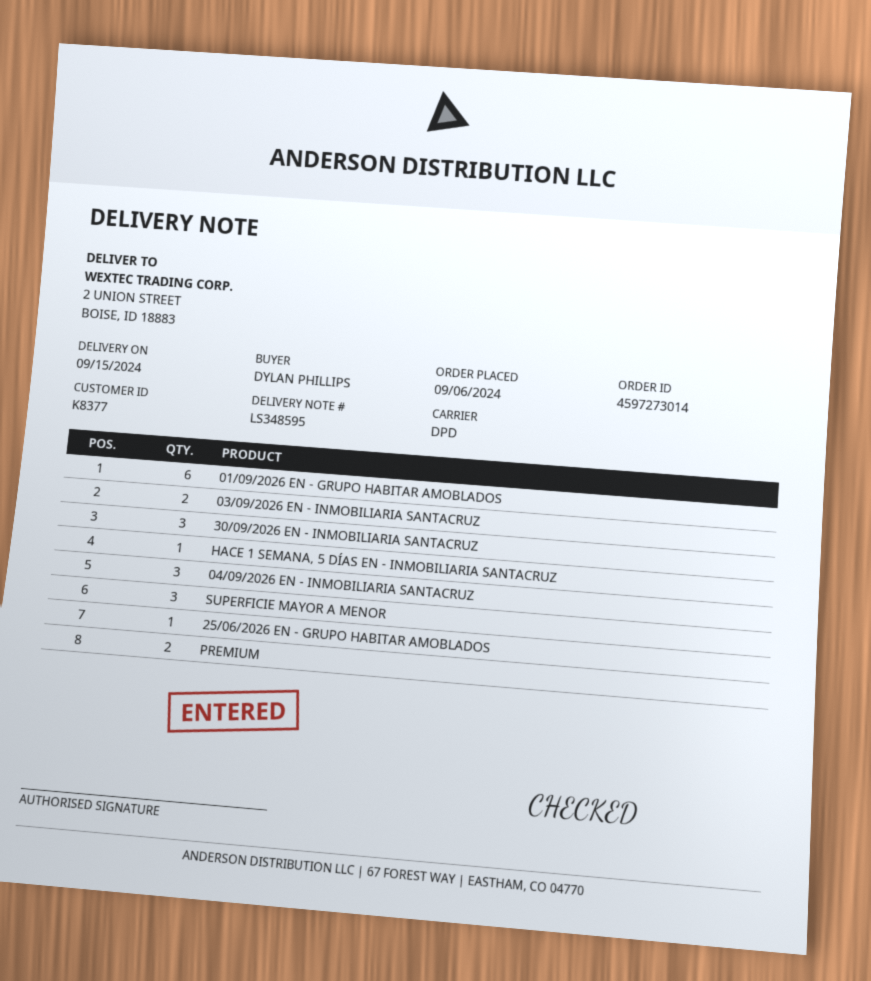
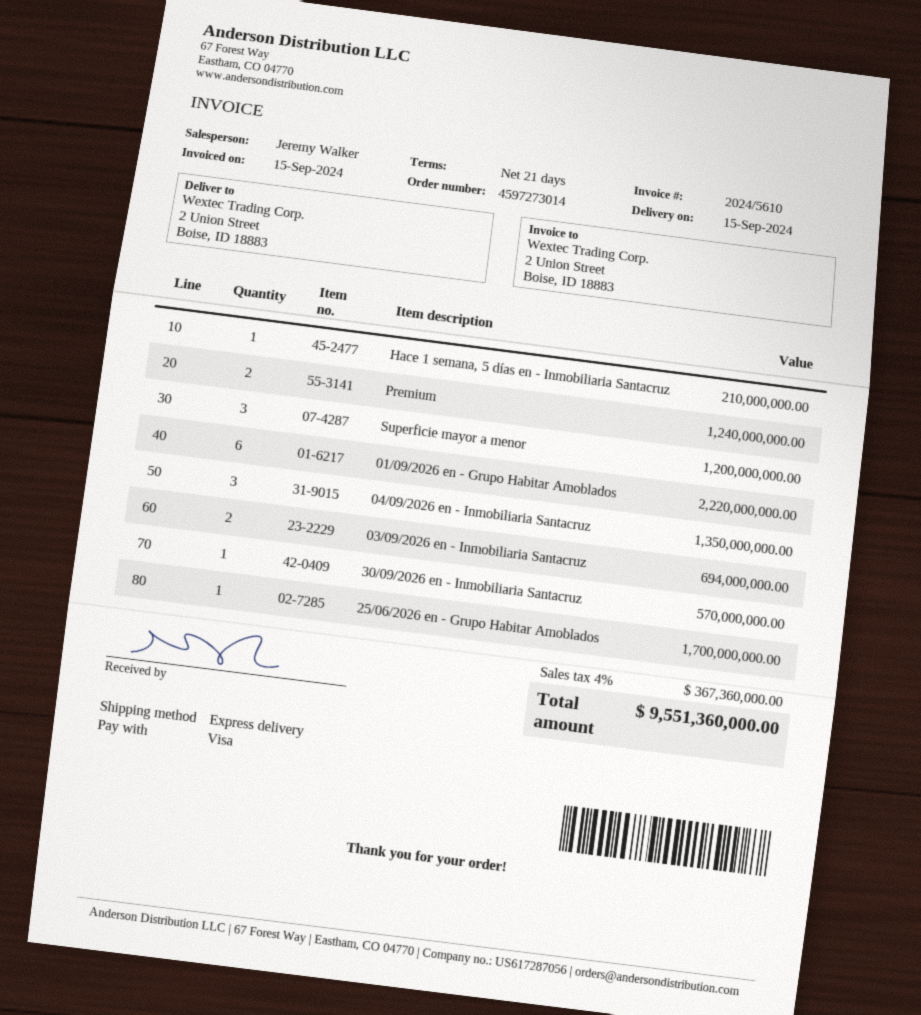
shipping method: DPD -> express
30/09/2026 EN - INMOBILIARIA SANTACRUZ: 3 -> 1

